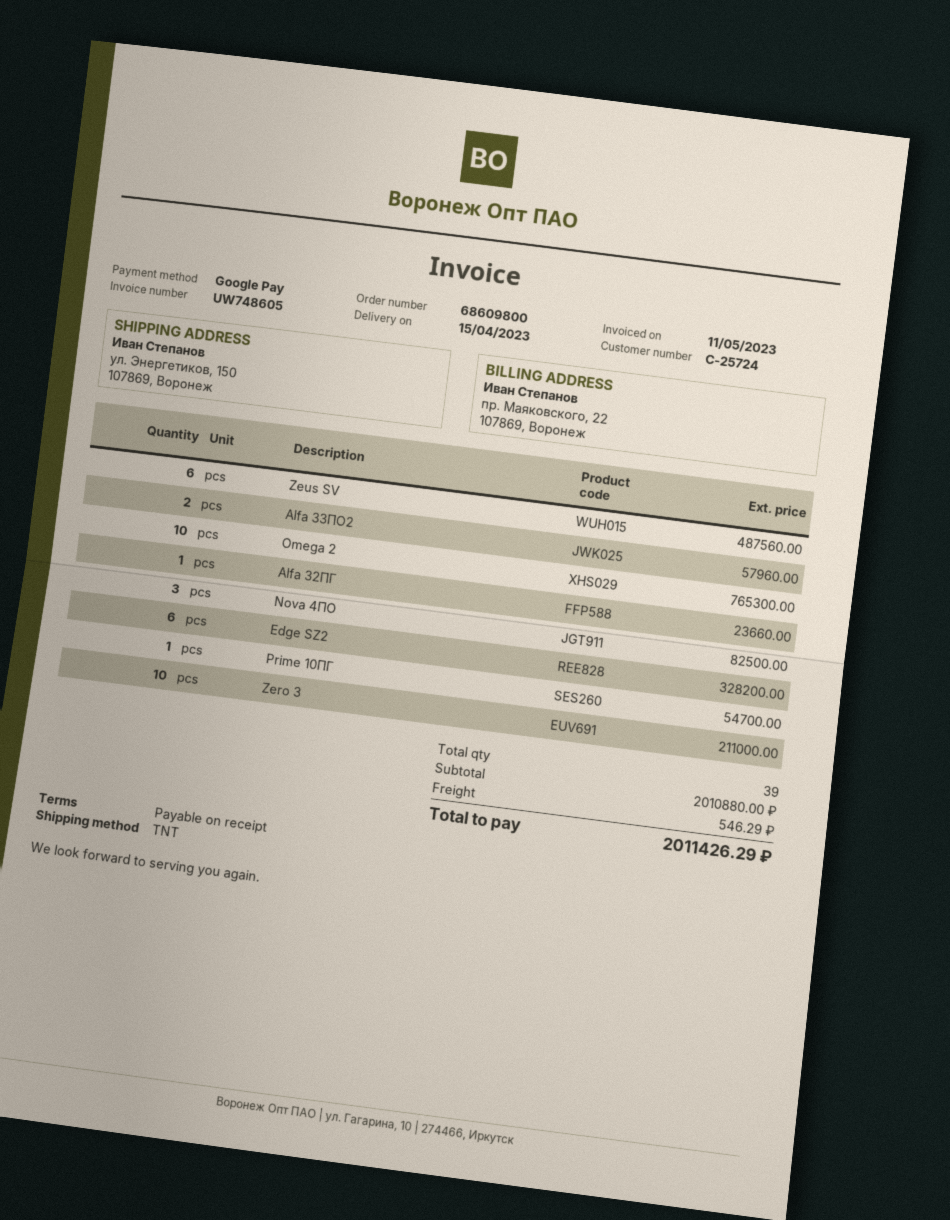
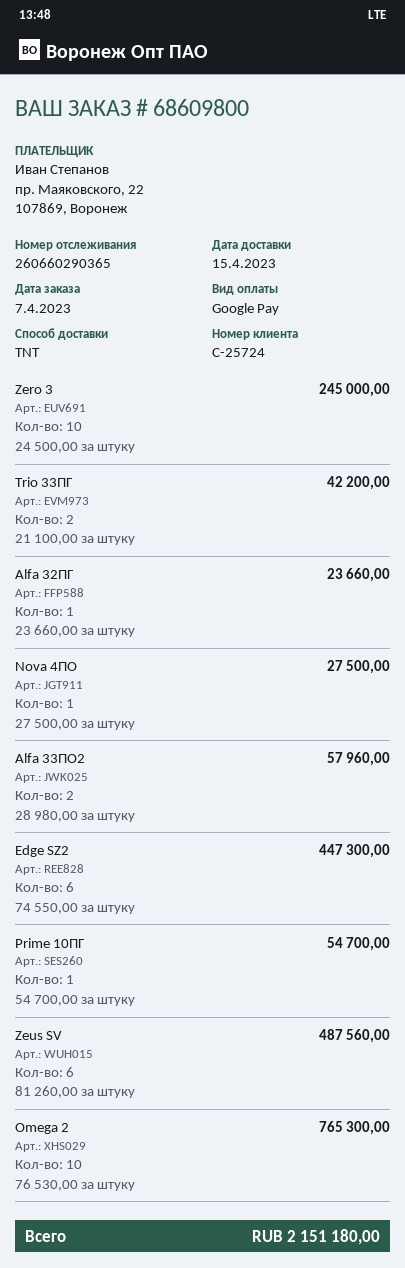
Nova 4ПО: 3 for 82500.00 -> 1 for 27500.00
Edge SZ2: 6 for 328200.00 -> 6 for 447300.00
Zero 3: 10 for 211000.00 -> 10 for 245000.00
Trio 33ПГ: none -> 2 for 42200.00
shipping: 546.29 -> none
total: 2011426.29 -> 2151180.00

